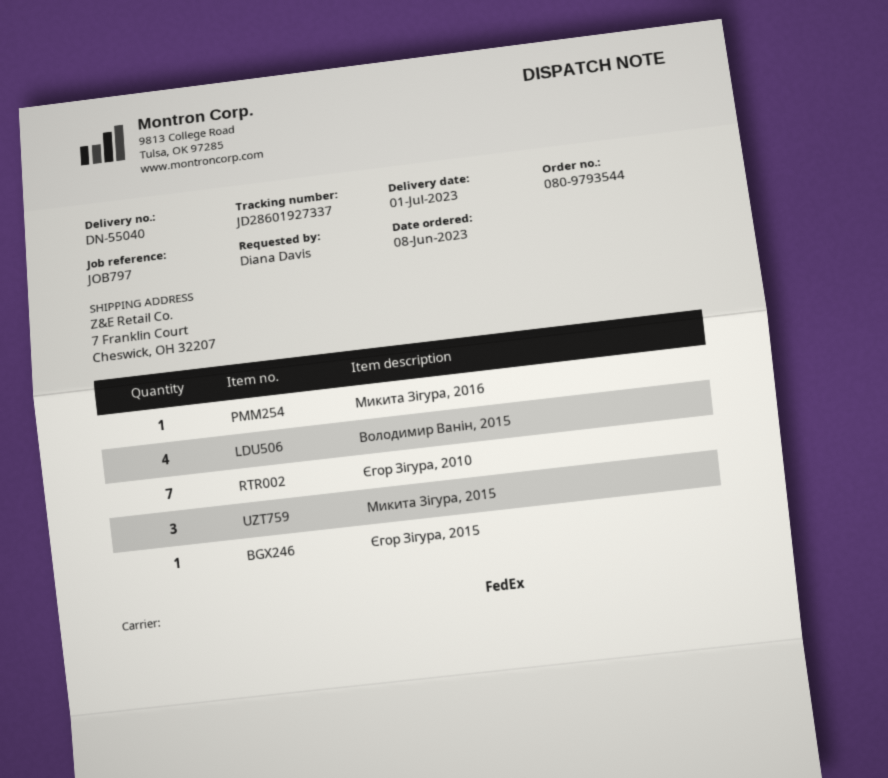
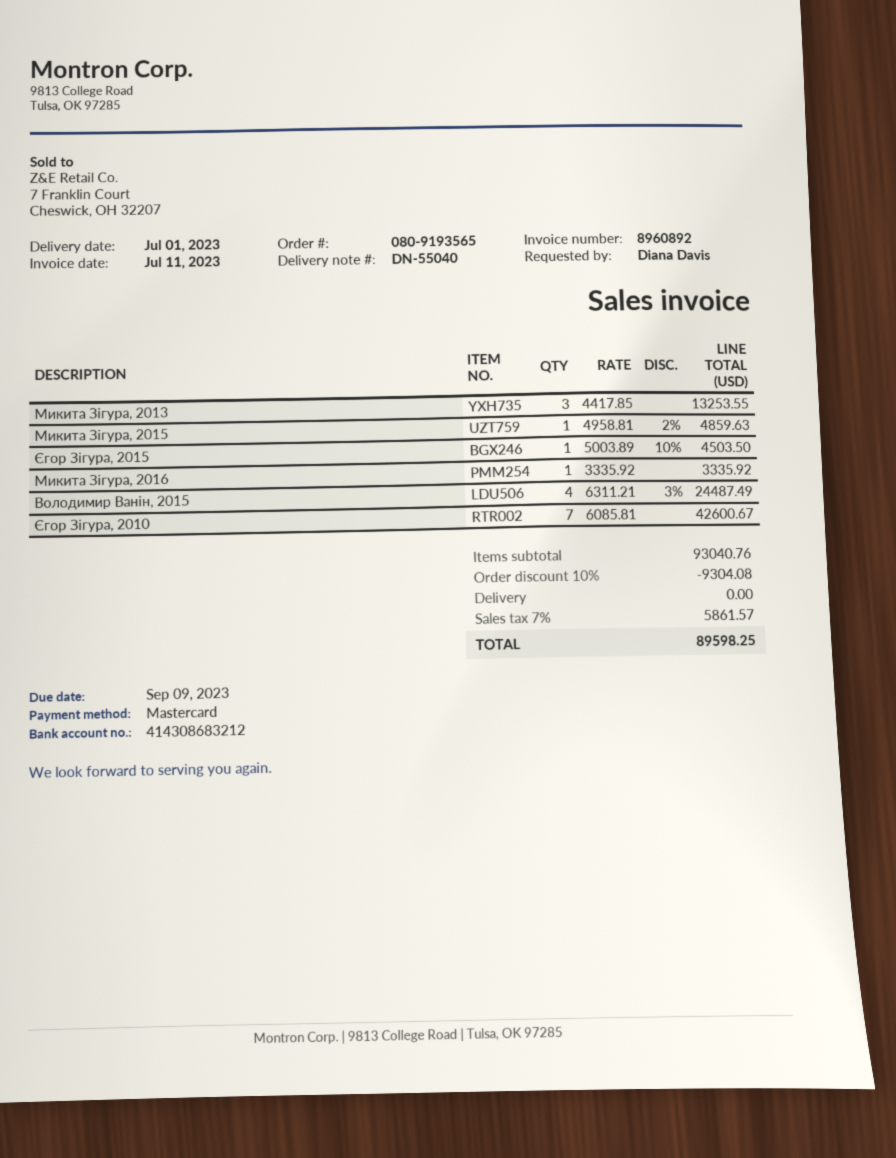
order number: 080-9793544 -> 080-9193565
Микита Зігура, 2015: 3 -> 1
Микита Зігура, 2013: none -> 3

